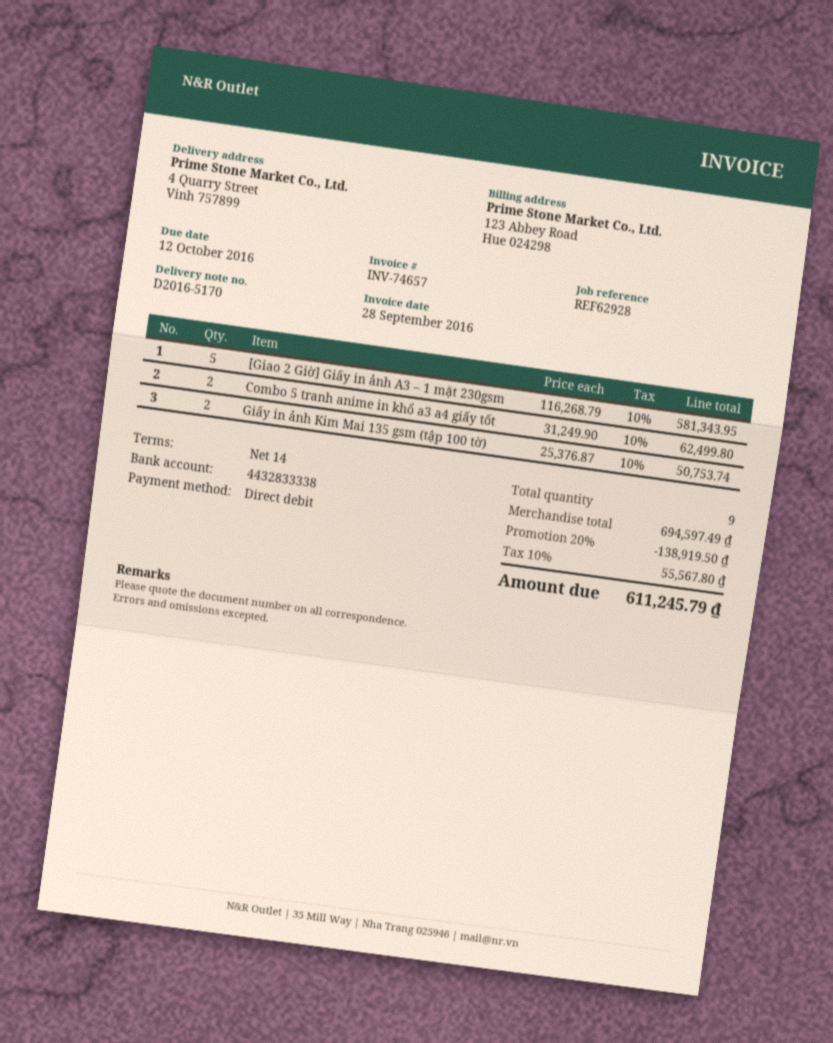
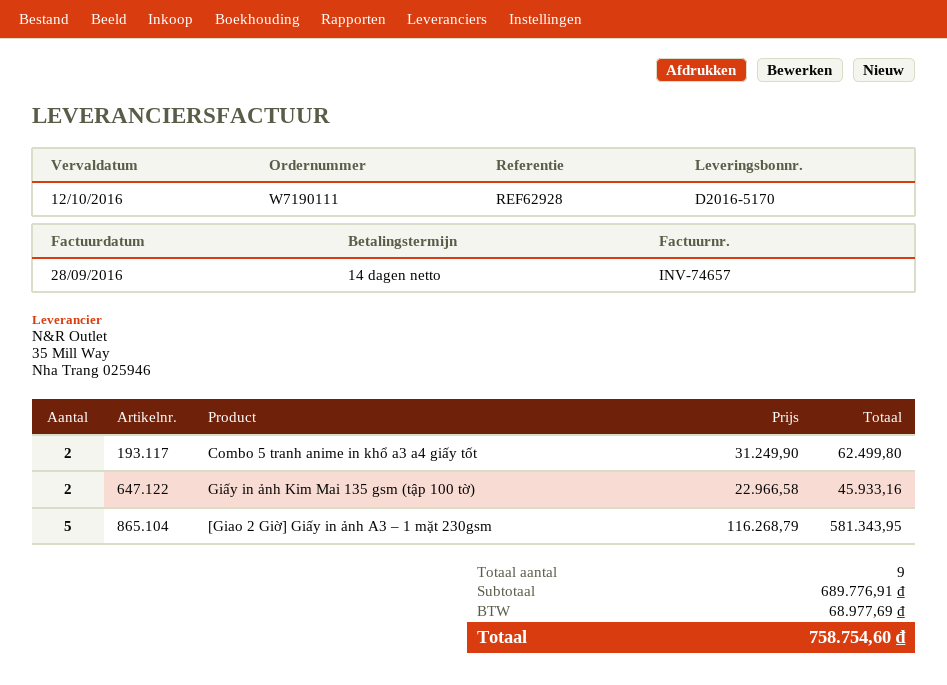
Giấy in ảnh Kim Mai 135 gsm (tập 100 tờ): 2 x 25376.87 = 50753.74 -> 2 x 22966.58 = 45933.16
subtotal: 694597.49 -> 689776.91
discount: 20% = 138919.50 -> none
tax: 55567.80 -> 68977.69
total: 611245.79 -> 758754.60

